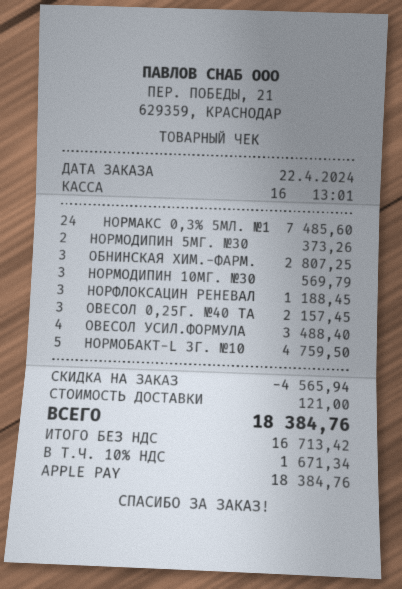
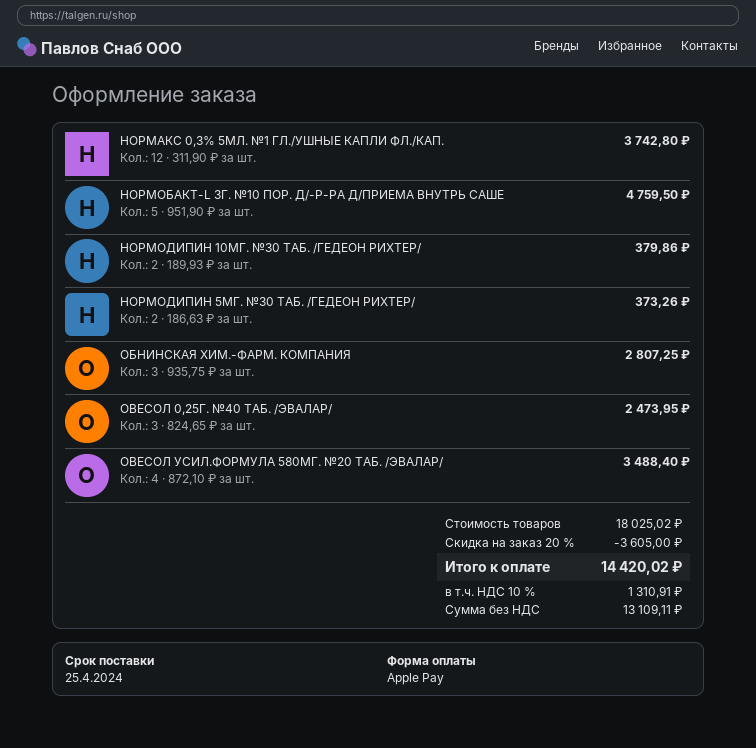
НОРМАКС 0,3% 5МЛ. №1: 24 for 7485.60 -> 12 for 3742.80
НОРМОДИПИН 10МГ. №30: 3 for 569.79 -> 2 for 379.86
НОРФЛОКСАЦИН РЕНЕВАЛ: 3 for 1188.45 -> none
ОВЕСОЛ 0,25Г. №40 ТА: 3 for 2157.45 -> 3 for 2473.95
discount: 4565.94 -> 3605.00
shipping: 121.00 -> none
net: 16713.42 -> 13109.11
tax: 10% = 1671.34 -> 10% = 1310.91
total: 18384.76 -> 14420.02

